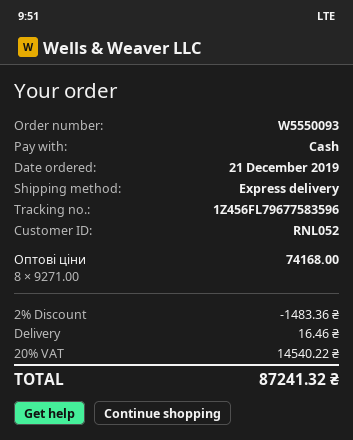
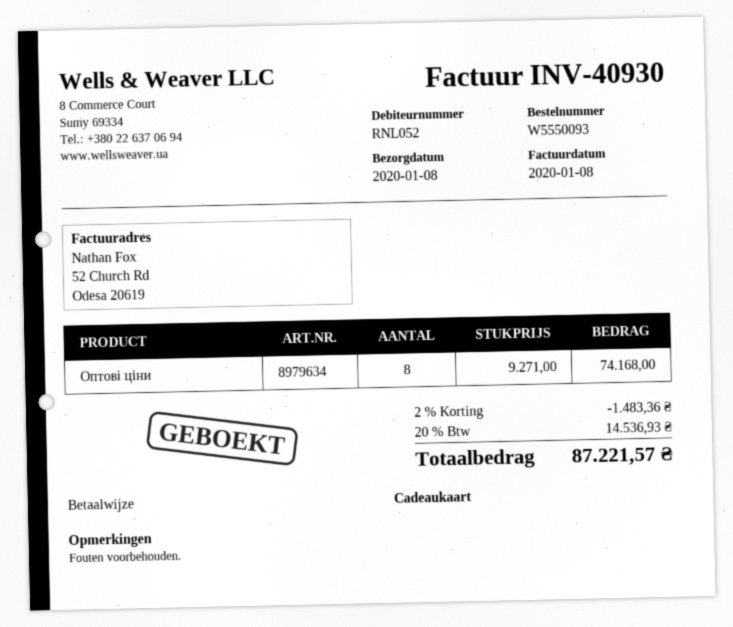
payment method: cash -> gift card
shipping: 16.46 -> none
tax: 20% = 14540.22 -> 20% = 14536.93
total: 87241.32 -> 87221.57

